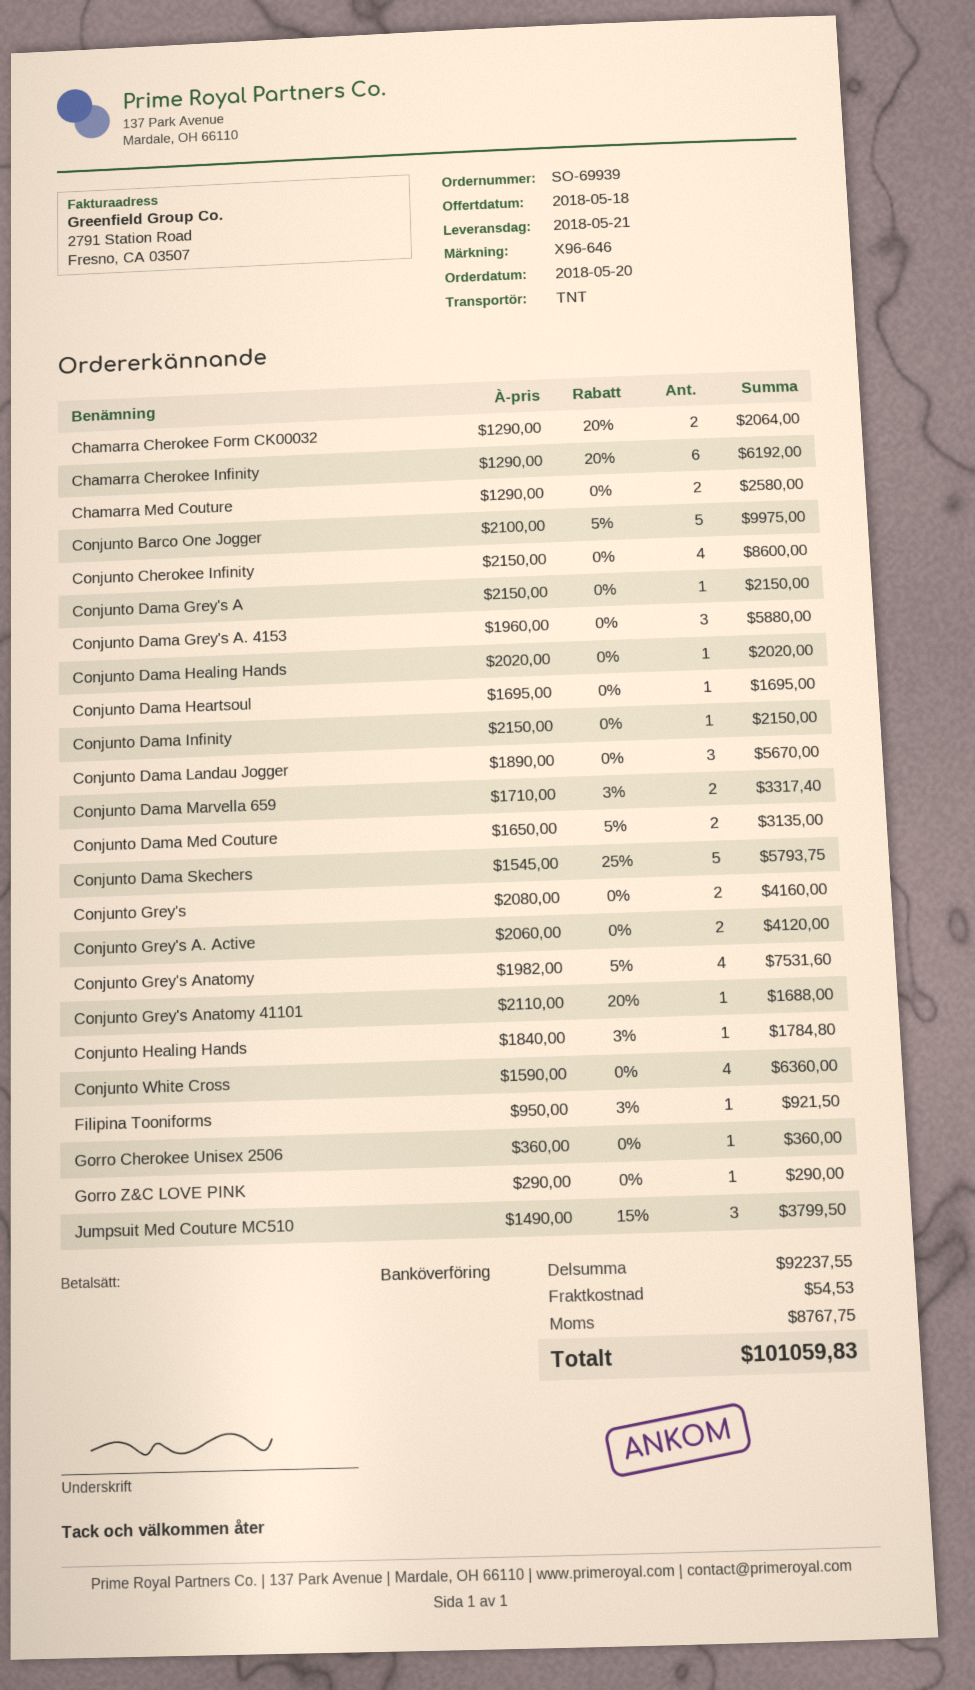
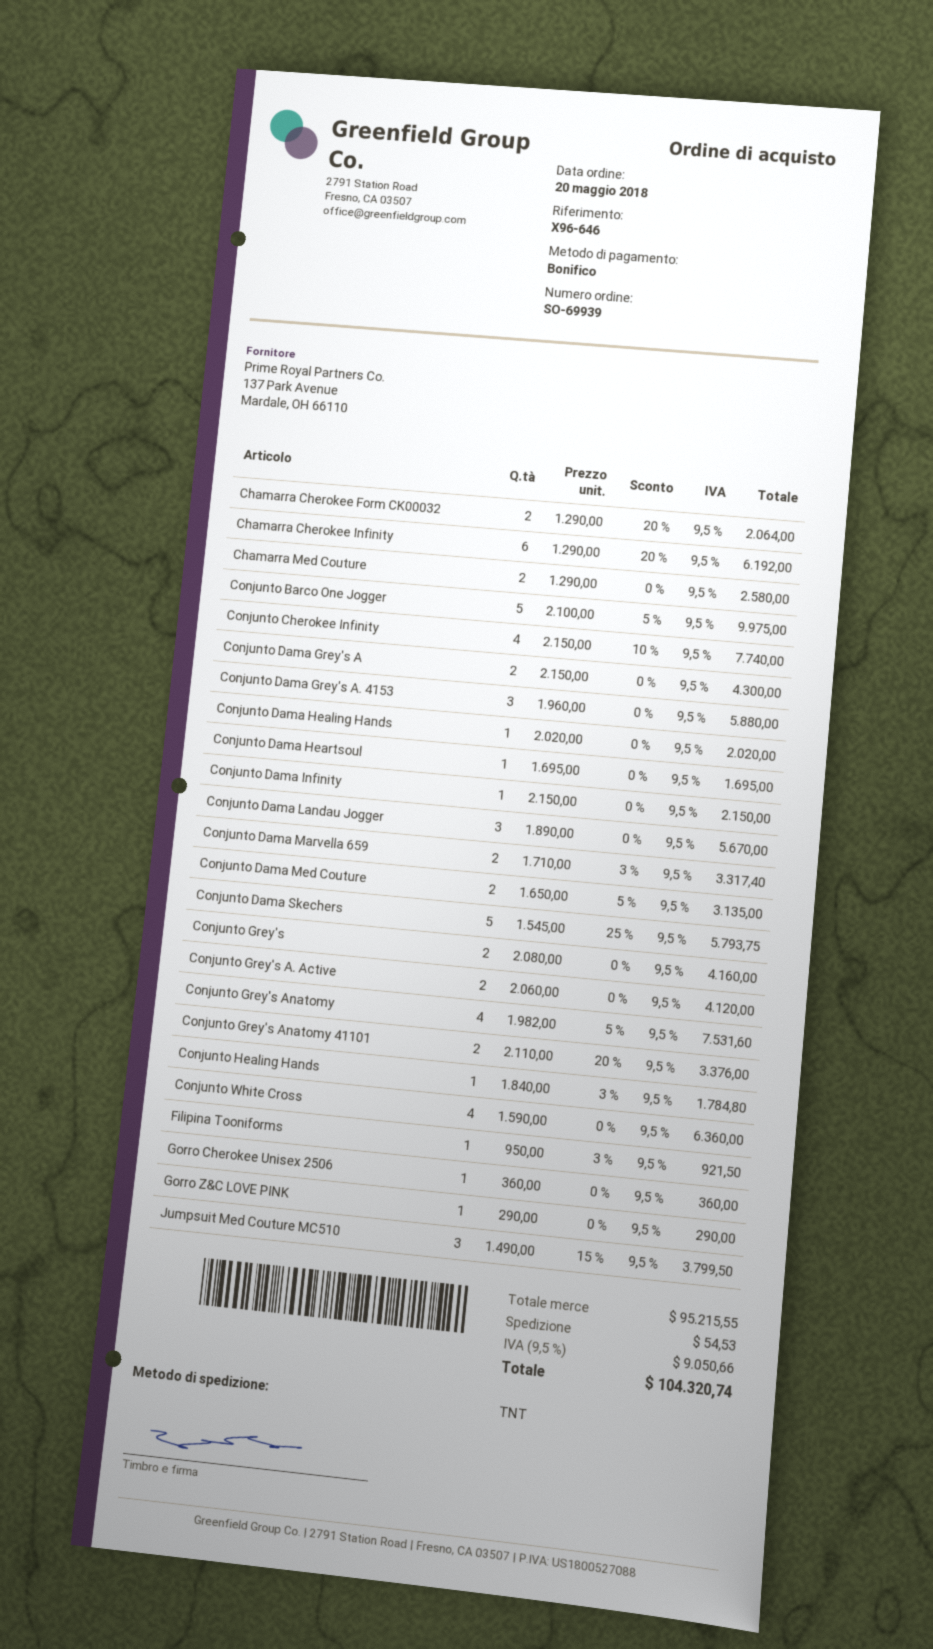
Conjunto Cherokee Infinity: 4 x 2150.00 = 8600.00 -> 4 x 2150.00 - 10% = 7740.00
Conjunto Dama Grey's A: 1 x 2150.00 = 2150.00 -> 2 x 2150.00 = 4300.00
Conjunto Grey's Anatomy 41101: 1 x 2110.00 - 20% = 1688.00 -> 2 x 2110.00 - 20% = 3376.00
subtotal: 92237.55 -> 95215.55
tax: 8767.75 -> 9050.66
total: 101059.83 -> 104320.74

